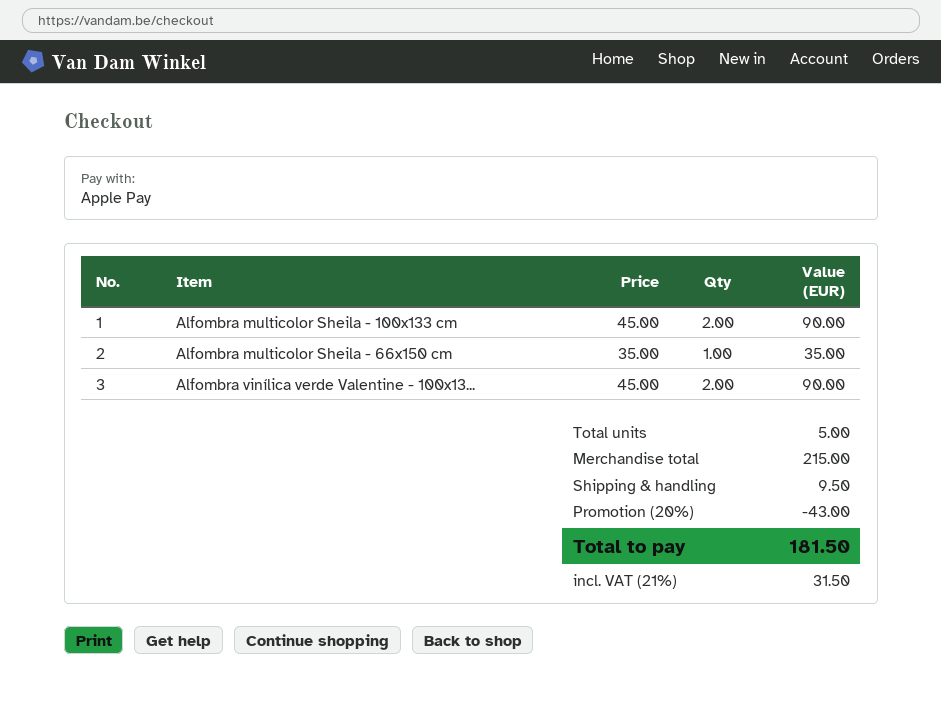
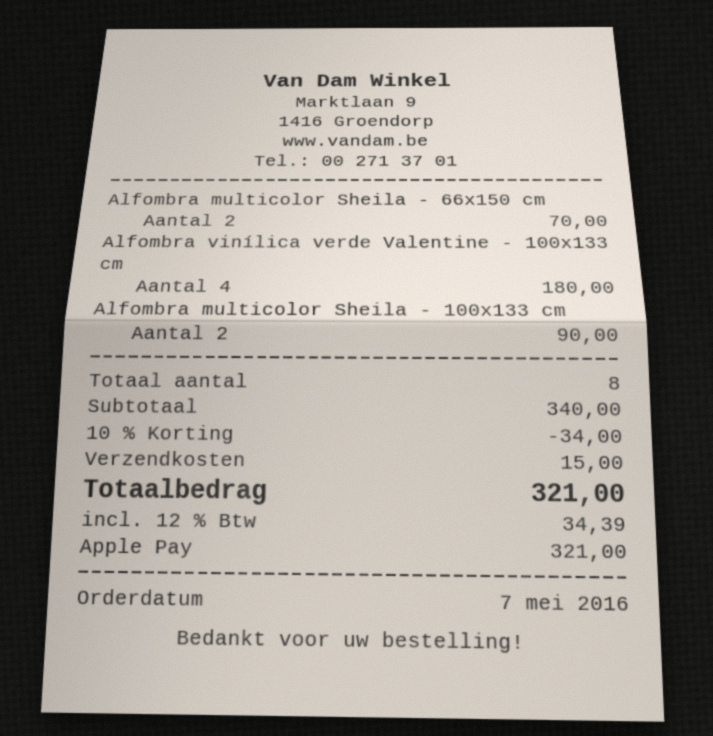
Alfombra multicolor Sheila - 66x150 cm: 1 for 35.00 -> 2 for 70.00
Alfombra vinílica verde Valentine - 100x13...: 2 for 90.00 -> 4 for 180.00
total quantity: 5 -> 8
subtotal: 215.00 -> 340.00
discount: 20% = 43.00 -> 10% = 34.00
shipping: 9.50 -> 15.00
tax: 21% = 31.50 -> 12% = 34.39
total: 181.50 -> 321.00

